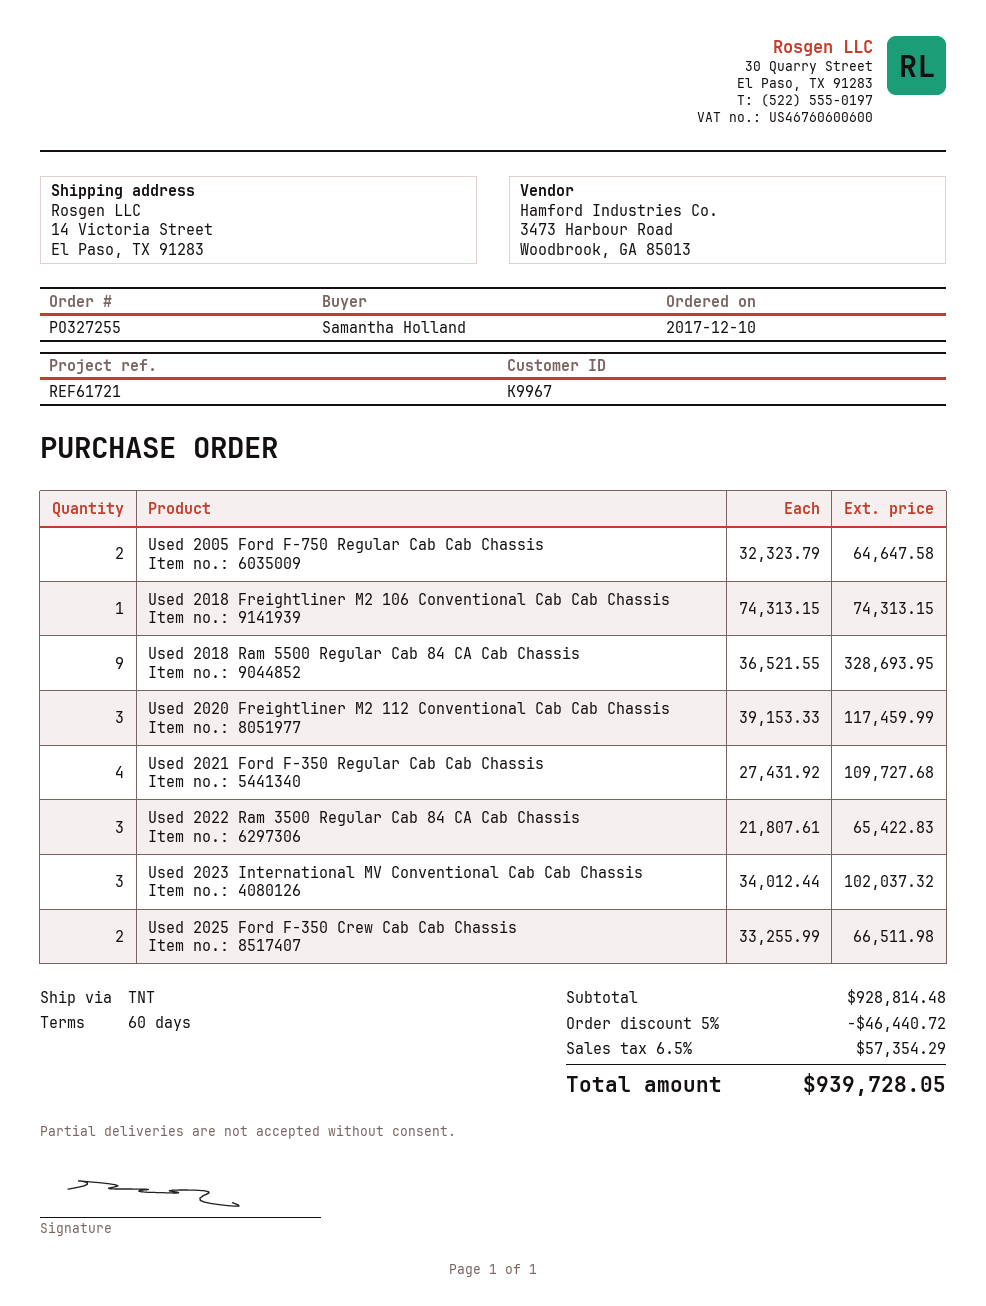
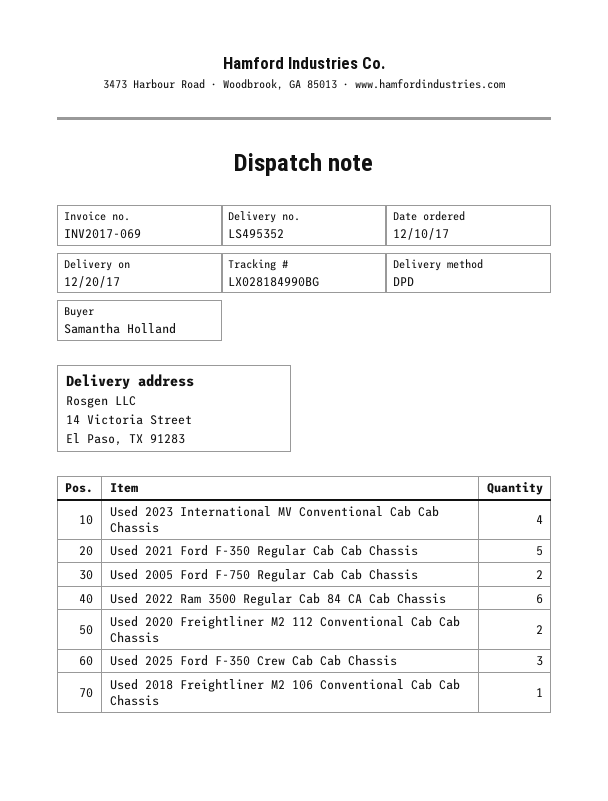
shipping method: TNT -> DPD
Used 2018 Ram 5500 Regular Cab 84 CA Cab Chassis: 9 -> none
Used 2020 Freightliner M2 112 Conventional Cab Cab Chassis: 3 -> 2
Used 2021 Ford F-350 Regular Cab Cab Chassis: 4 -> 5
Used 2022 Ram 3500 Regular Cab 84 CA Cab Chassis: 3 -> 6
Used 2023 International MV Conventional Cab Cab Chassis: 3 -> 4
Used 2025 Ford F-350 Crew Cab Cab Chassis: 2 -> 3

